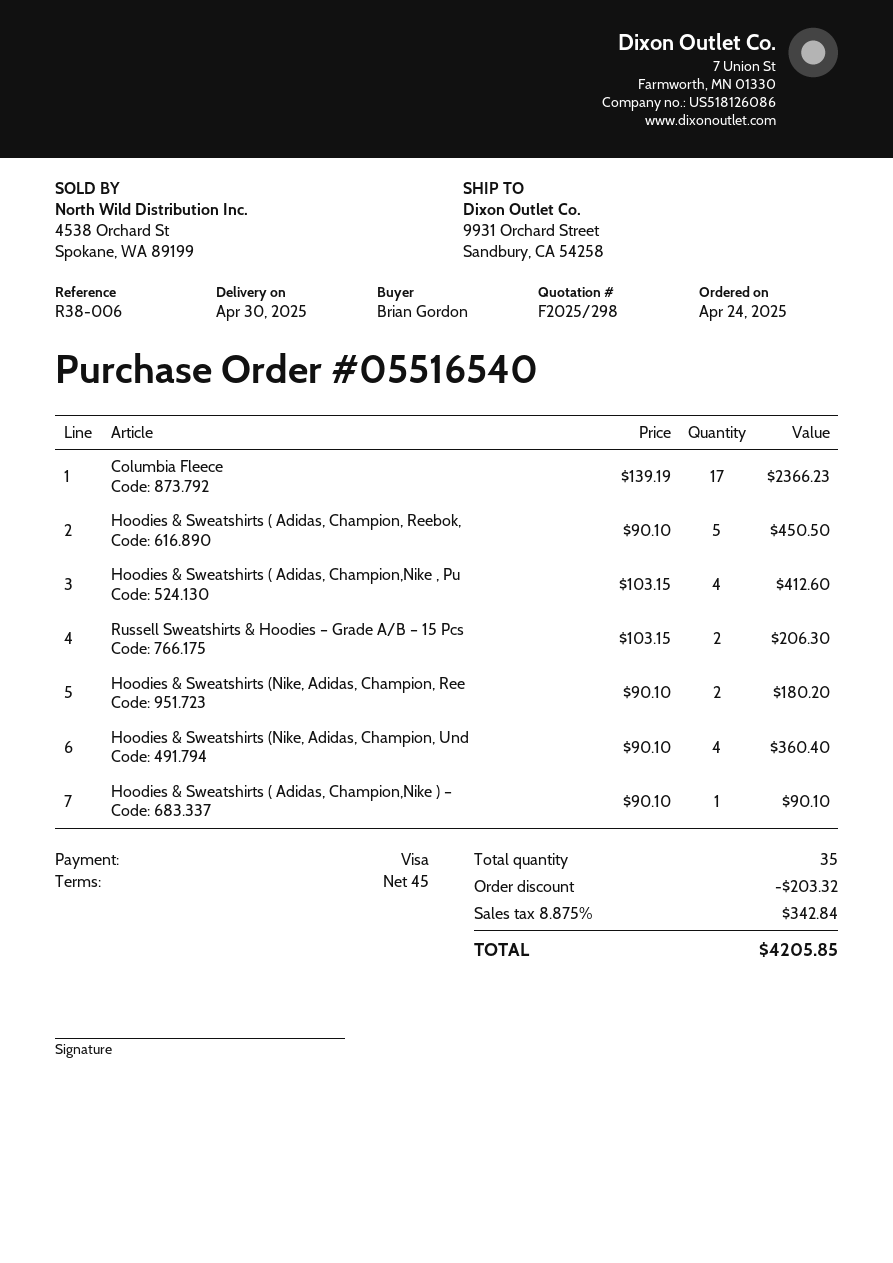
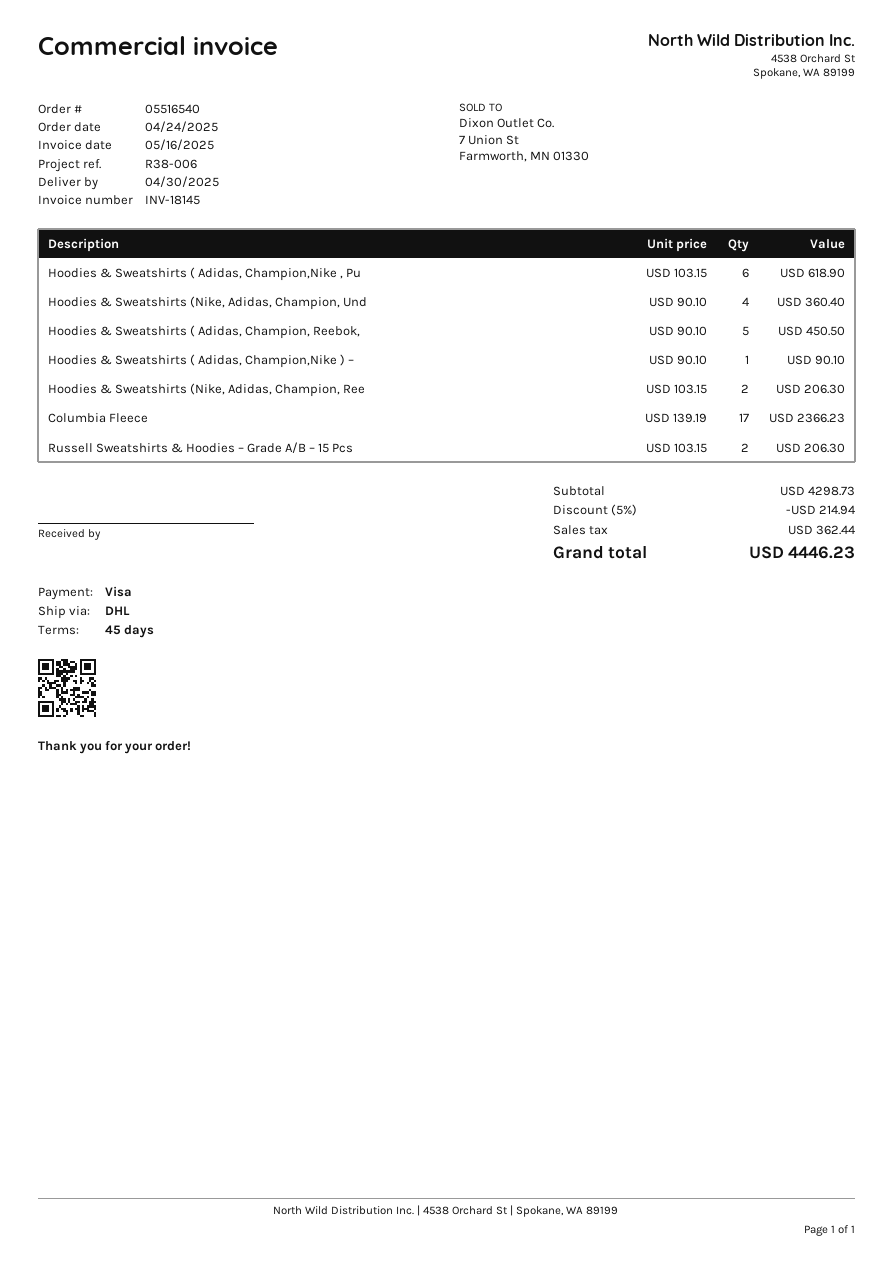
Hoodies & Sweatshirts ( Adidas, Champion,Nike , Pu: 4 x 103.15 = 412.60 -> 6 x 103.15 = 618.90
Hoodies & Sweatshirts (Nike, Adidas, Champion, Ree: 2 x 90.10 = 180.20 -> 2 x 103.15 = 206.30
discount: 203.32 -> 214.94
tax: 342.84 -> 362.44
total: 4205.85 -> 4446.23

